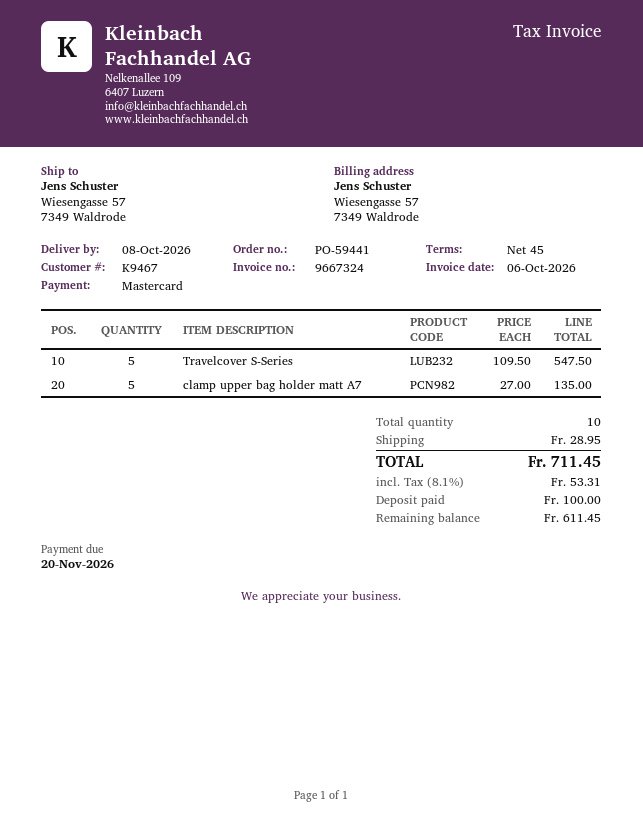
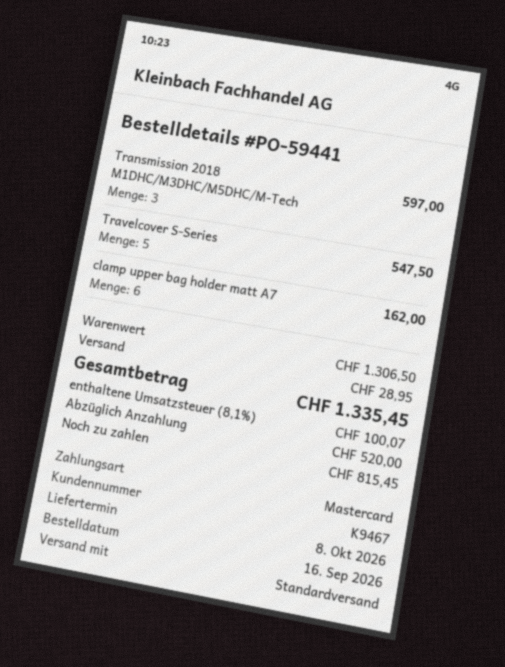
clamp upper bag holder matt A7: 5 for 135.00 -> 6 for 162.00
Transmission 2018 M1DHC/M3DHC/M5DHC/M-Tech: none -> 3 for 597.00
tax: 8.1% = 53.31 -> 8.1% = 100.07
total: 711.45 -> 1335.45
deposit: 100.00 -> 520.00
balance: 611.45 -> 815.45

